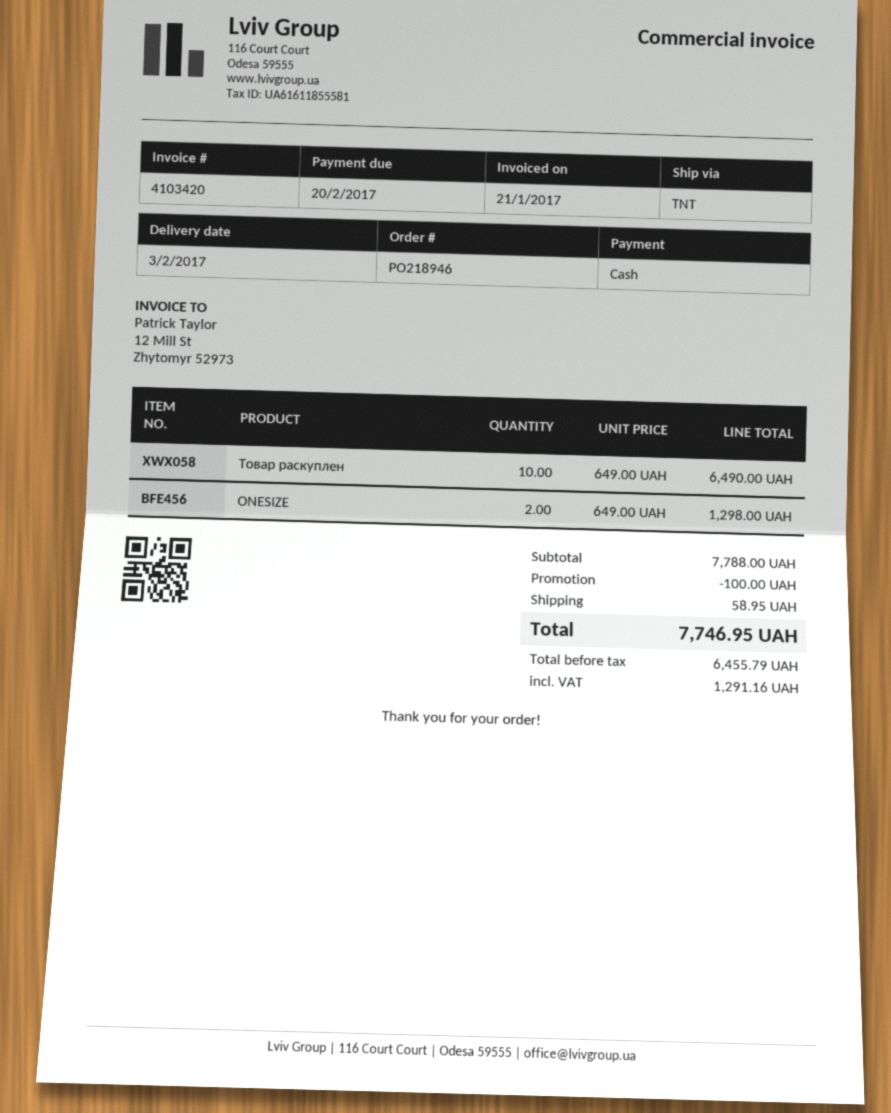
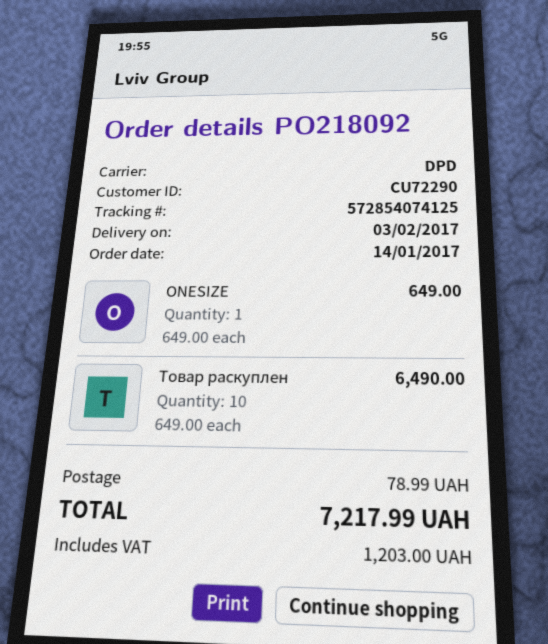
order number: PO218946 -> PO218092
shipping method: TNT -> DPD
ONESIZE: 2 x 649.00 = 1298.00 -> 1 x 649.00 = 649.00
discount: 100.00 -> none
shipping: 58.95 -> 78.99
tax: 1291.16 -> 1203.00
total: 7746.95 -> 7217.99

